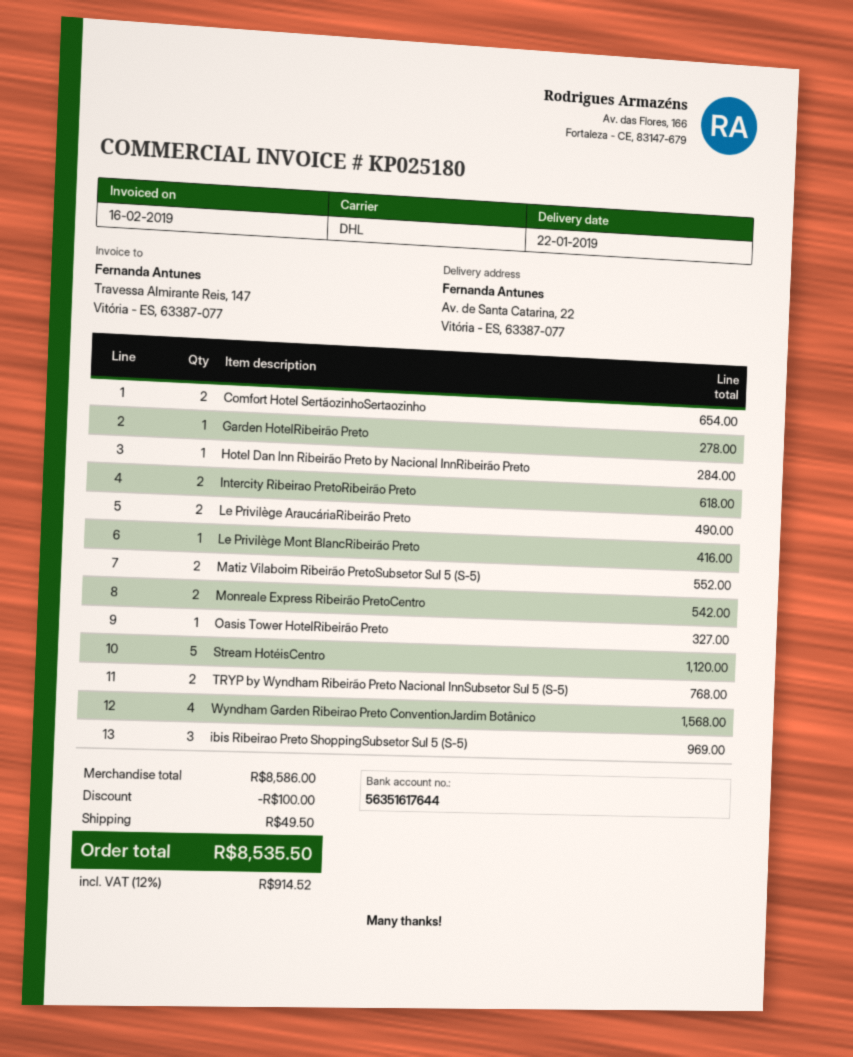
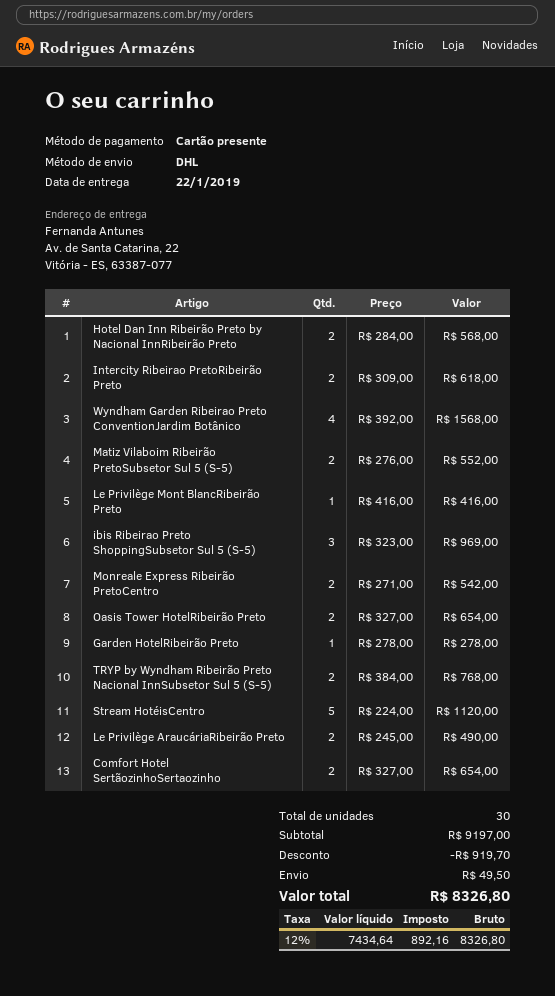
Hotel Dan Inn Ribeirão Preto by Nacional InnRibeirão Preto: 1 for 284.00 -> 2 for 568.00
Oasis Tower HotelRibeirão Preto: 1 for 327.00 -> 2 for 654.00
subtotal: 8586.00 -> 9197.00
discount: 100.00 -> 919.70
tax: 12% = 914.52 -> 12% = 892.16
total: 8535.50 -> 8326.80

